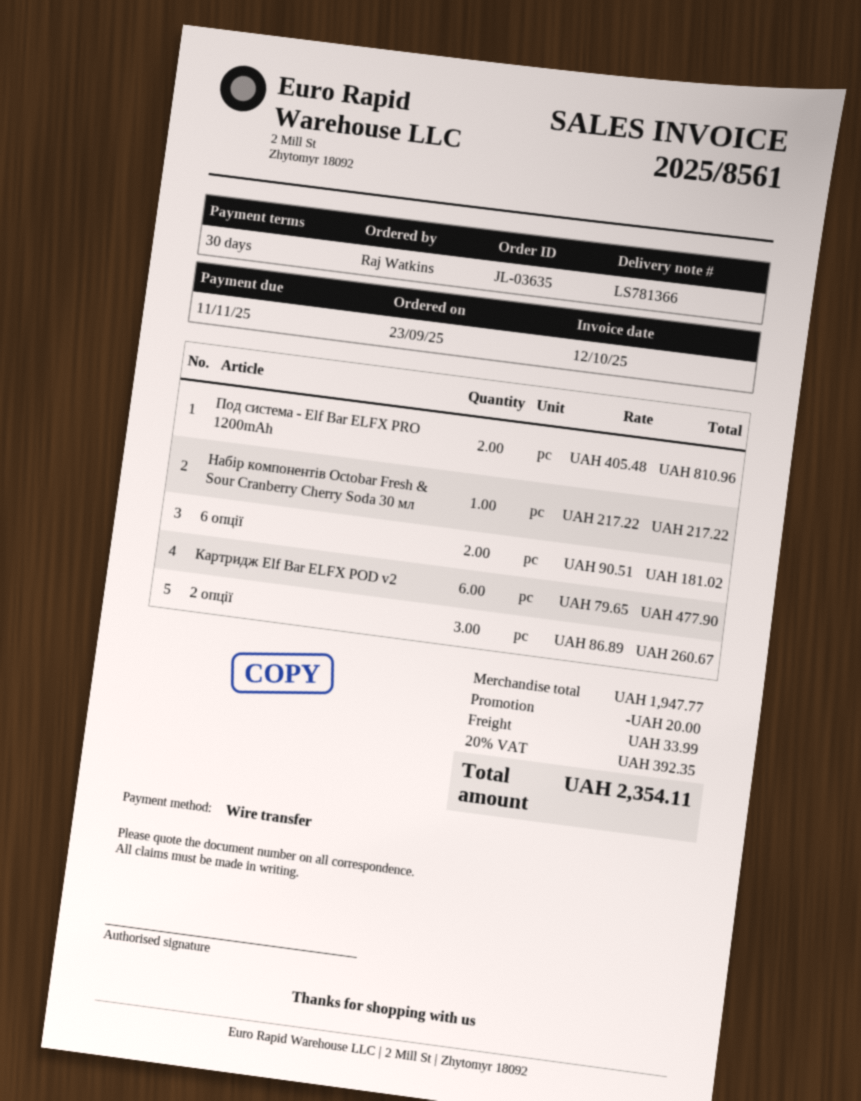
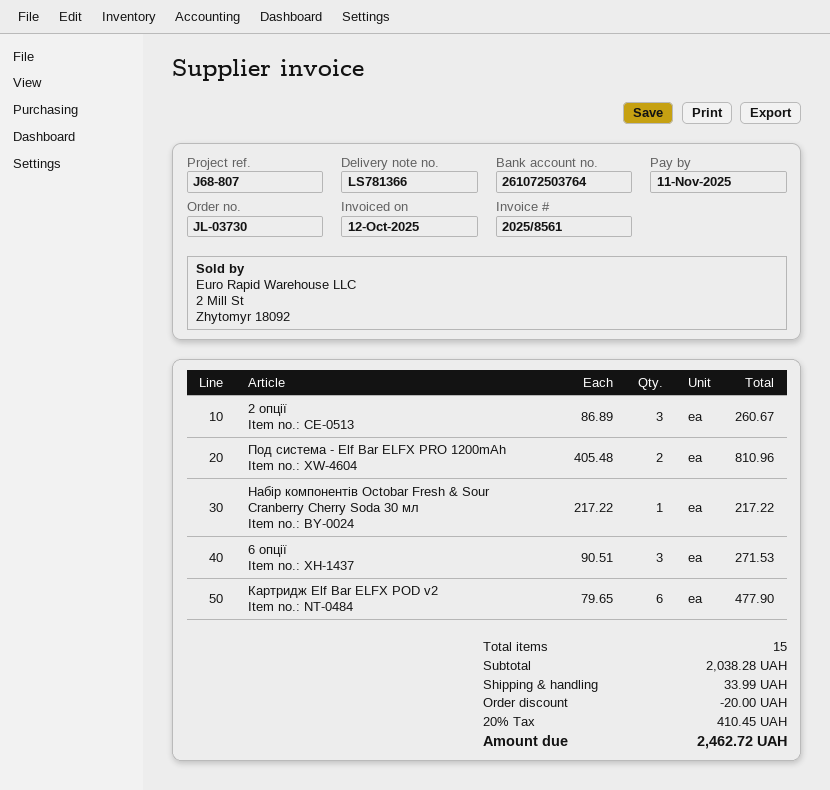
order number: JL-03635 -> JL-03730
6 опції: 2 x 90.51 = 181.02 -> 3 x 90.51 = 271.53
subtotal: 1947.77 -> 2038.28
tax: 20% = 392.35 -> 20% = 410.45
total: 2354.11 -> 2462.72

